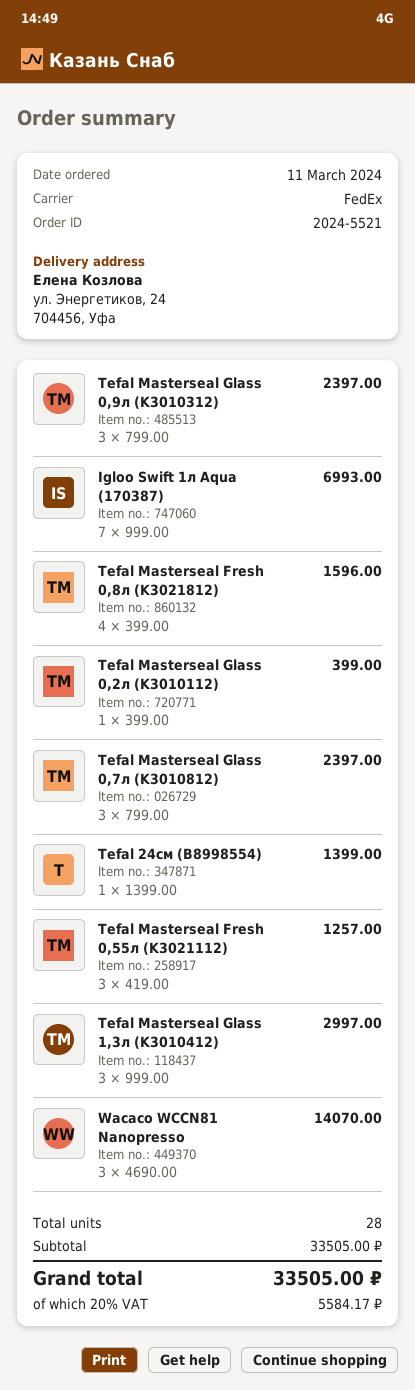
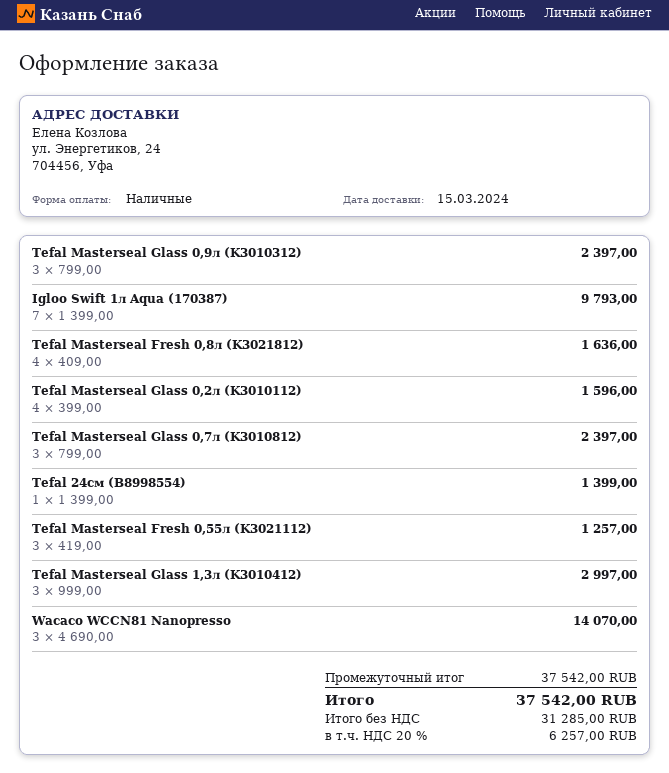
Igloo Swift 1л Aqua (170387): 7 x 999.00 = 6993.00 -> 7 x 1399.00 = 9793.00
Tefal Masterseal Fresh 0,8л (K3021812): 4 x 399.00 = 1596.00 -> 4 x 409.00 = 1636.00
Tefal Masterseal Glass 0,2л (K3010112): 1 x 399.00 = 399.00 -> 4 x 399.00 = 1596.00
subtotal: 33505.00 -> 37542.00
tax: 20% = 5584.17 -> 20% = 6257.00
total: 33505.00 -> 37542.00

